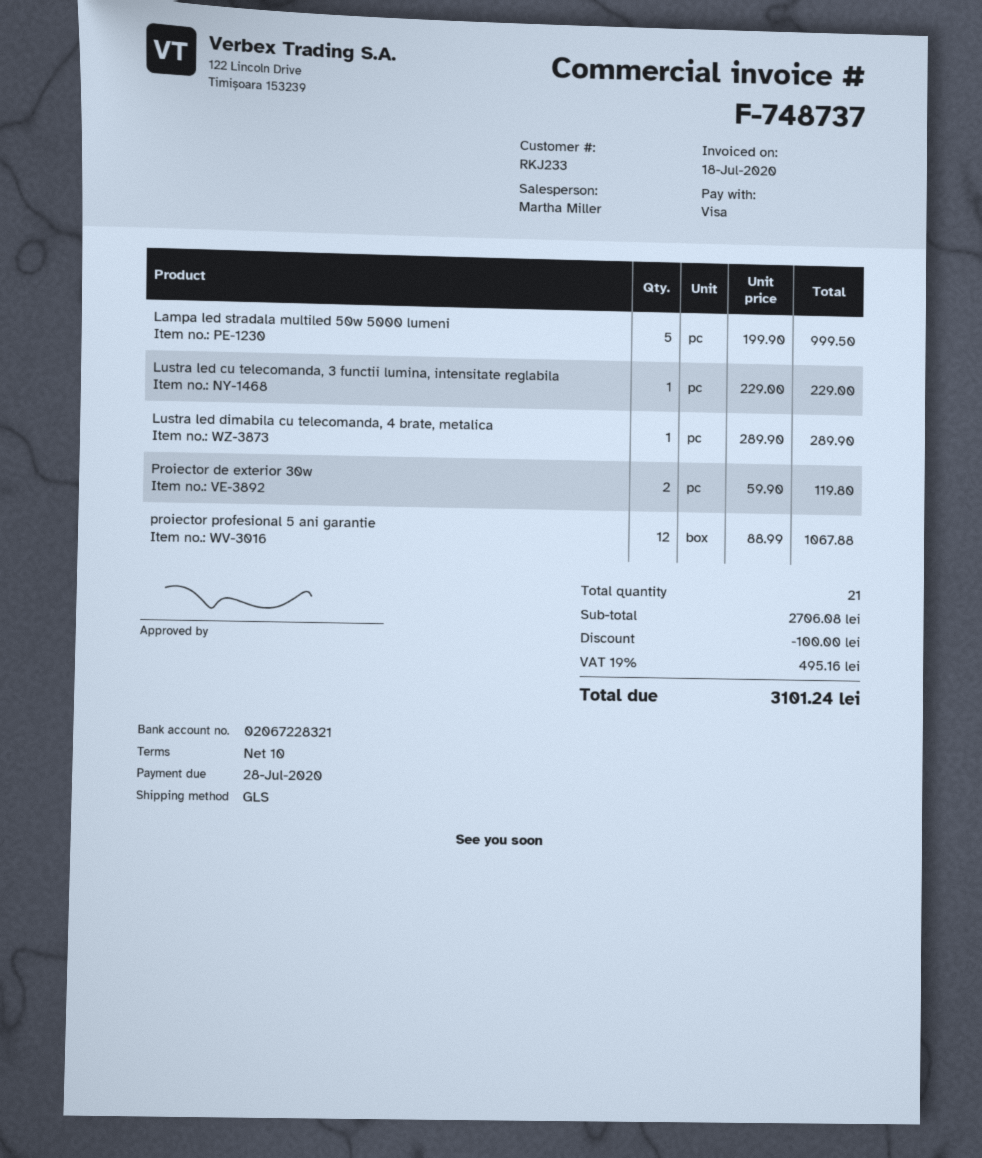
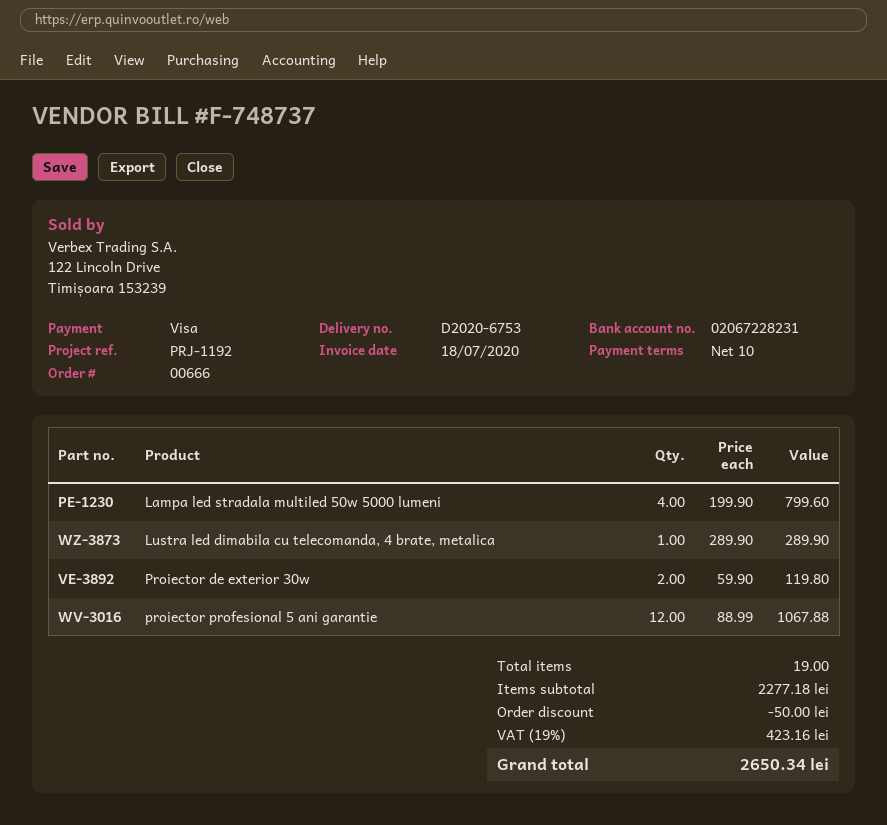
bank account: 02067228321 -> 02067228231
Lampa led stradala multiled 50w 5000 lumeni: 5 x 199.90 = 999.50 -> 4 x 199.90 = 799.60
Lustra led cu telecomanda, 3 functii lumina, intensitate reglabila: 1 x 229.00 = 229.00 -> none
total quantity: 21 -> 19
subtotal: 2706.08 -> 2277.18
discount: 100.00 -> 50.00
tax: 19% = 495.16 -> 19% = 423.16
total: 3101.24 -> 2650.34

